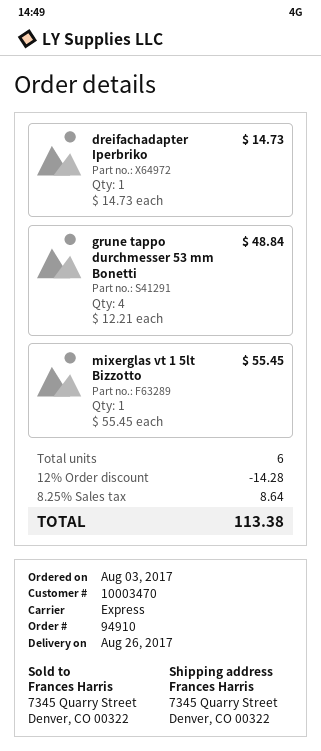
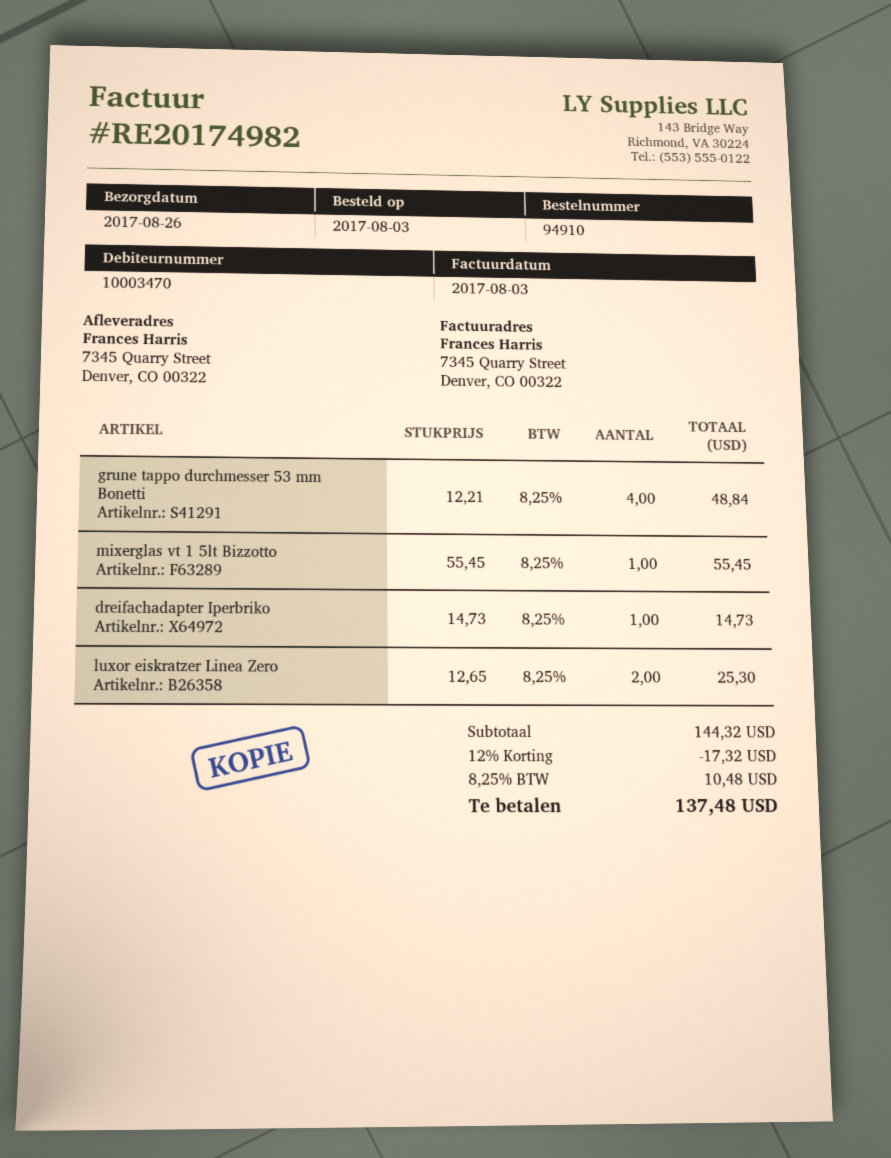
luxor eiskratzer Linea Zero: none -> 2 x 12.65 = 25.30
discount: 12% = 14.28 -> 12% = 17.32
tax: 8.25% = 8.64 -> 8.25% = 10.48
total: 113.38 -> 137.48

